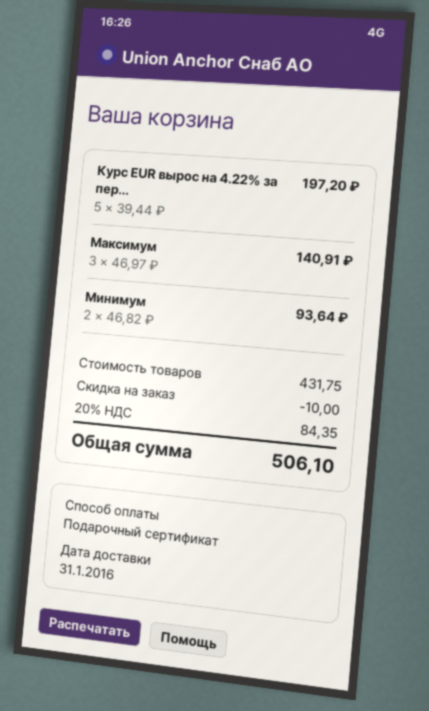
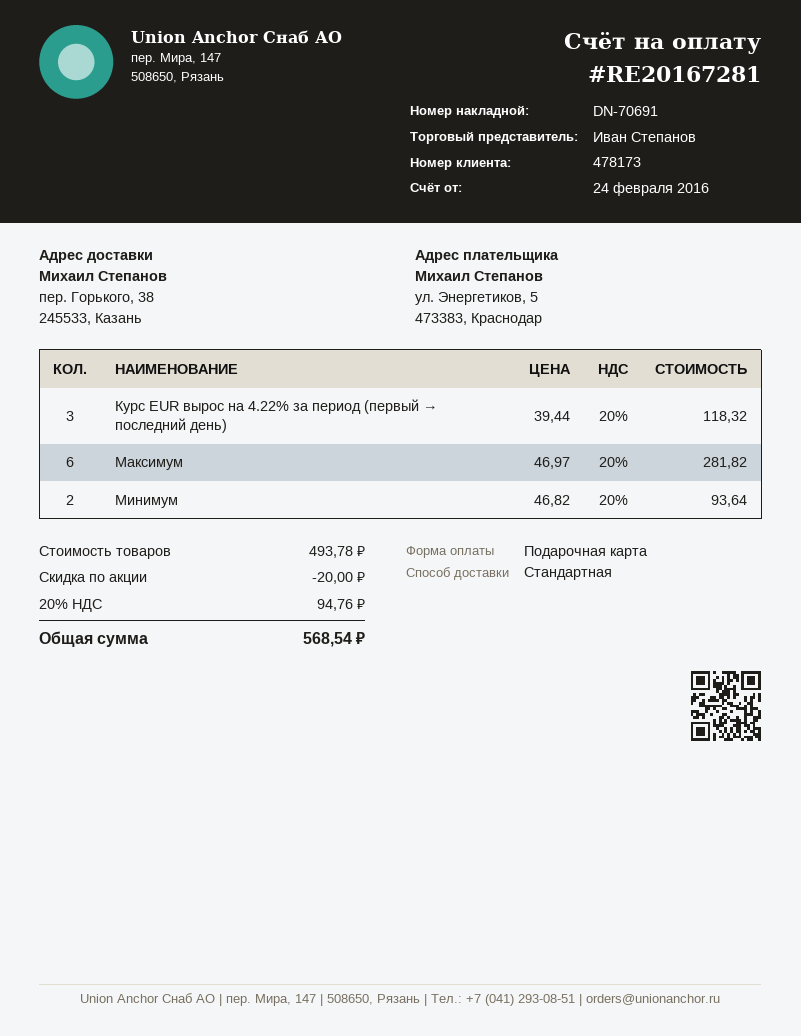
Курс EUR вырос на 4.22% за пер...: 5 x 39.44 = 197.20 -> 3 x 39.44 = 118.32
Максимум: 3 x 46.97 = 140.91 -> 6 x 46.97 = 281.82
subtotal: 431.75 -> 493.78
discount: 10.00 -> 20.00
tax: 20% = 84.35 -> 20% = 94.76
total: 506.10 -> 568.54

